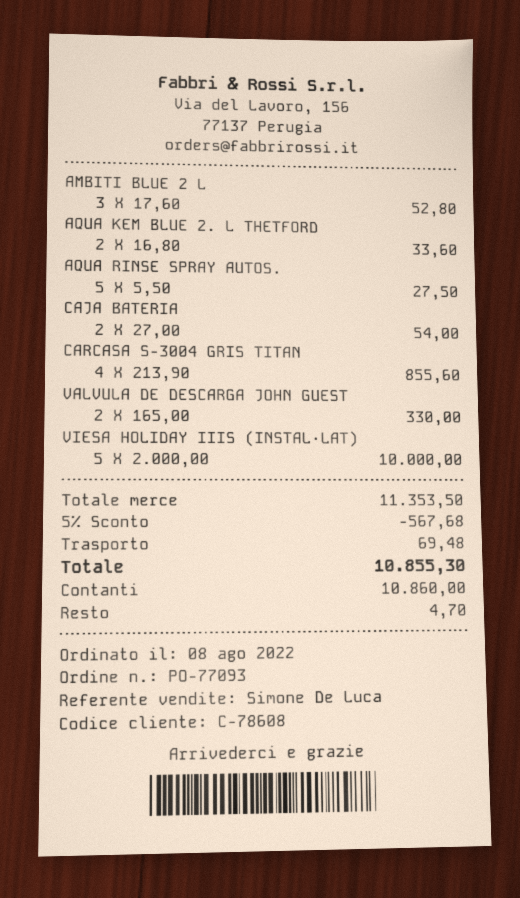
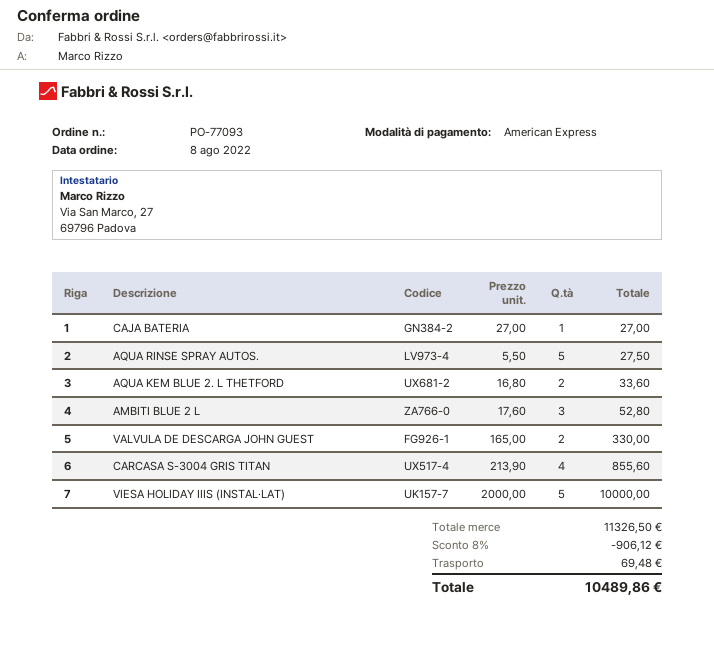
payment method: cash -> American Express
CAJA BATERIA: 2 x 27.00 = 54.00 -> 1 x 27.00 = 27.00
subtotal: 11353.50 -> 11326.50
discount: 5% = 567.68 -> 8% = 906.12
total: 10855.30 -> 10489.86

